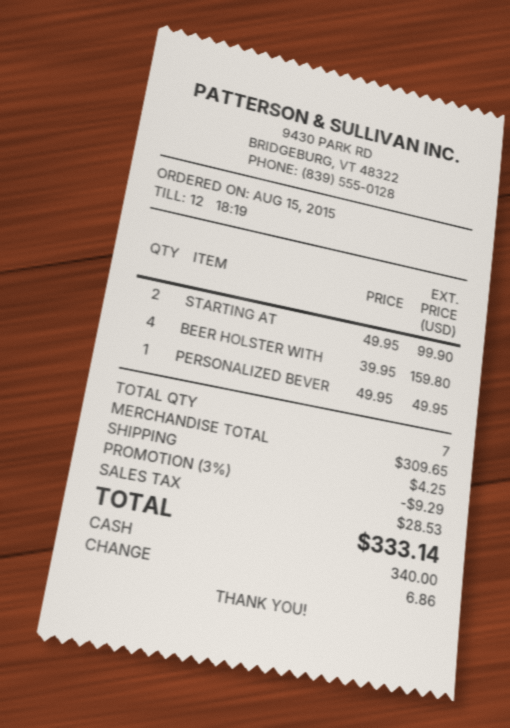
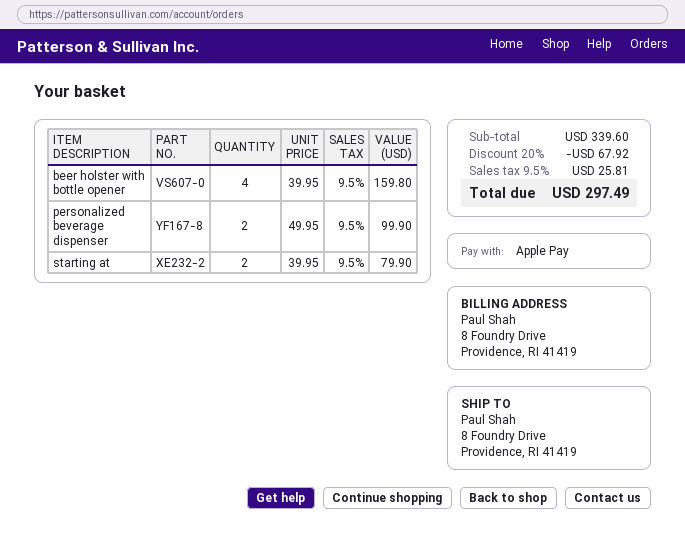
payment method: cash -> Apple Pay
STARTING AT: 2 x 49.95 = 99.90 -> 2 x 39.95 = 79.90
PERSONALIZED BEVER: 1 x 49.95 = 49.95 -> 2 x 49.95 = 99.90
subtotal: 309.65 -> 339.60
discount: 3% = 9.29 -> 20% = 67.92
shipping: 4.25 -> none
tax: 28.53 -> 25.81
total: 333.14 -> 297.49

